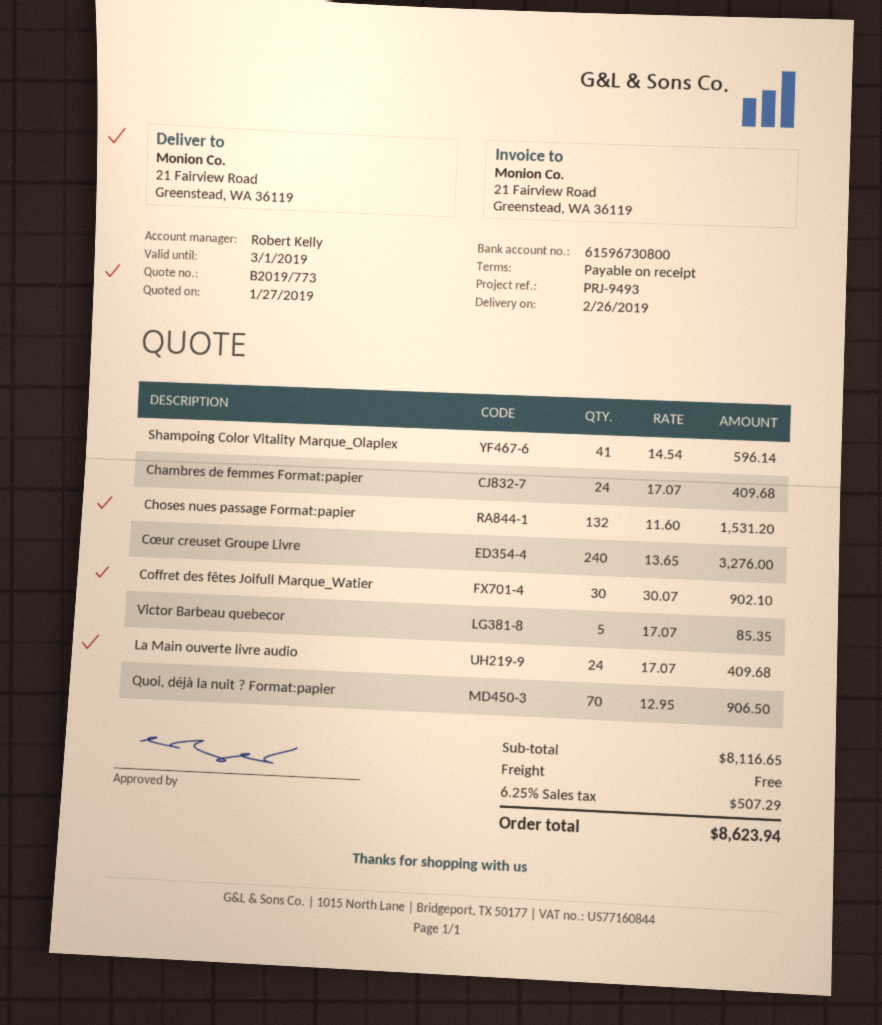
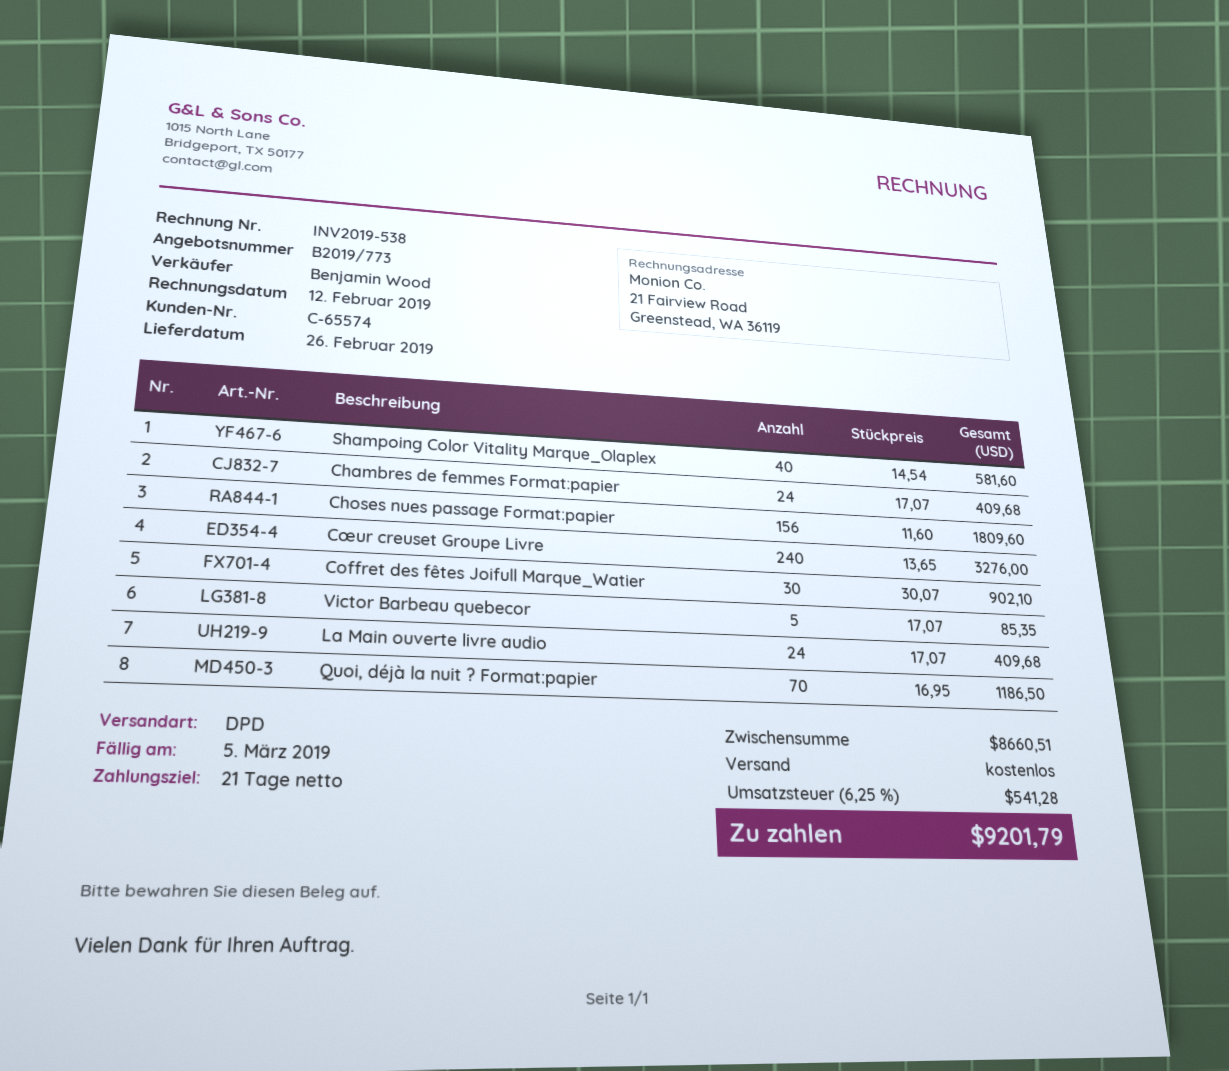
payment terms: on receipt -> 21 days
sales rep: Robert Kelly -> Benjamin Wood
Shampoing Color Vitality Marque_Olaplex: 41 x 14.54 = 596.14 -> 40 x 14.54 = 581.60
Choses nues passage Format:papier: 132 x 11.60 = 1531.20 -> 156 x 11.60 = 1809.60
Quoi, déjà la nuit ? Format:papier: 70 x 12.95 = 906.50 -> 70 x 16.95 = 1186.50
subtotal: 8116.65 -> 8660.51
tax: 6.25% = 507.29 -> 6.25% = 541.28
total: 8623.94 -> 9201.79

